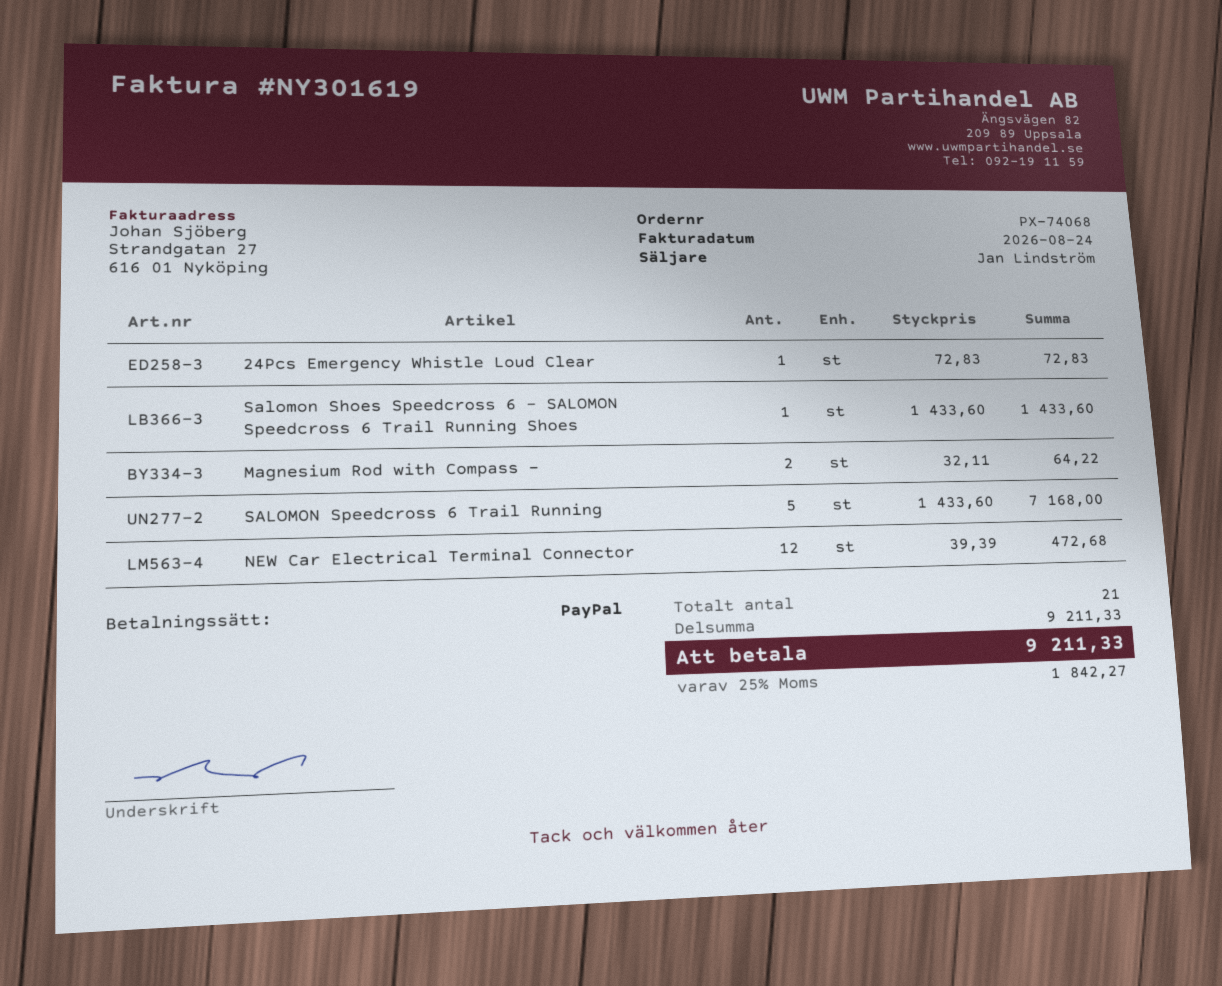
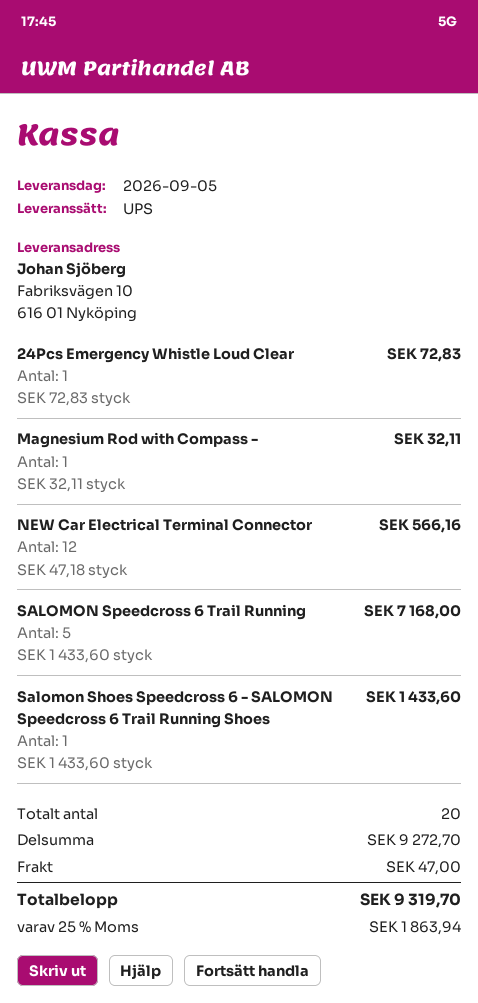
Magnesium Rod with Compass -: 2 x 32.11 = 64.22 -> 1 x 32.11 = 32.11
NEW Car Electrical Terminal Connector: 12 x 39.39 = 472.68 -> 12 x 47.18 = 566.16
total quantity: 21 -> 20
subtotal: 9211.33 -> 9272.70
shipping: none -> 47.00
tax: 25% = 1842.27 -> 25% = 1863.94
total: 9211.33 -> 9319.70

